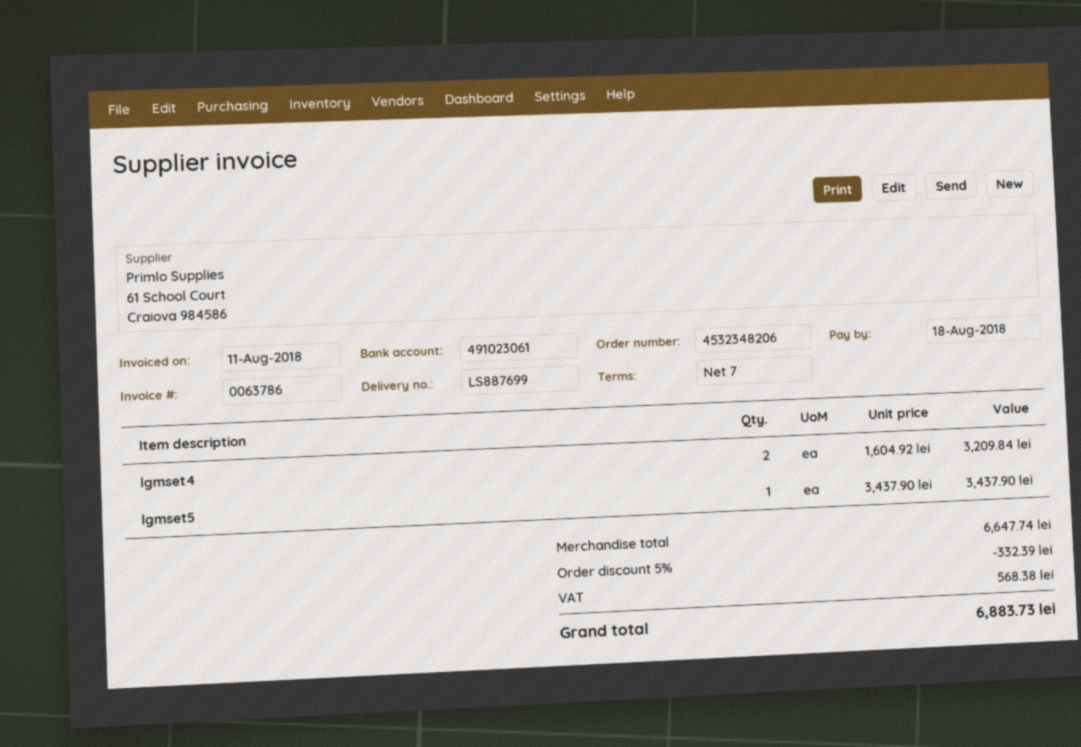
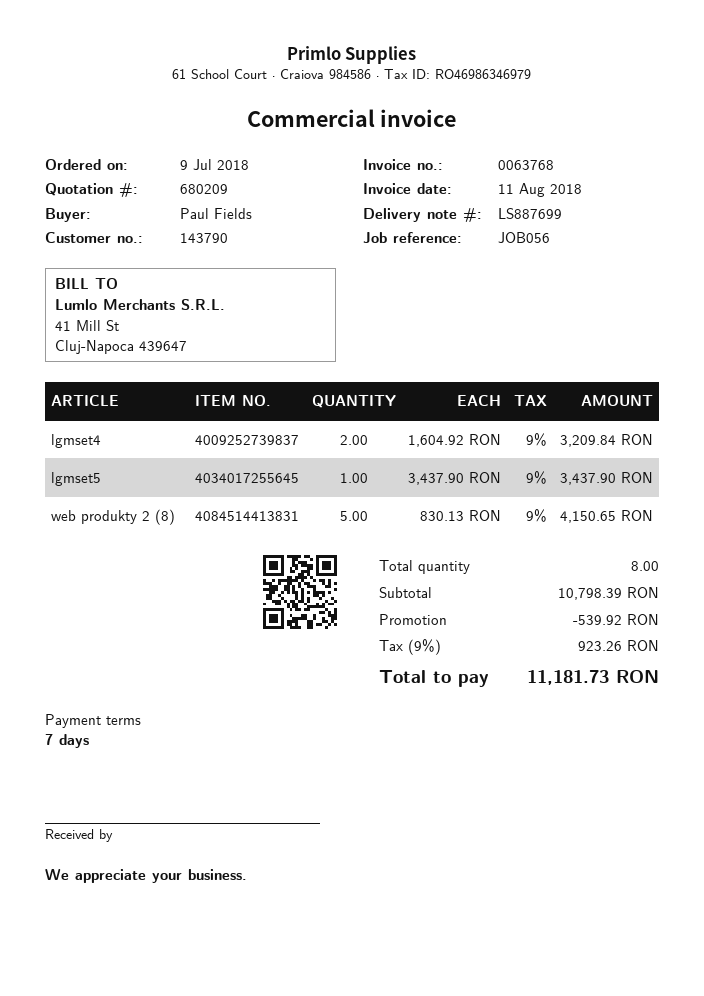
invoice number: 0063786 -> 0063768
web produkty 2 (8): none -> 5 x 830.13 = 4150.65
subtotal: 6647.74 -> 10798.39
discount: 332.39 -> 539.92
tax: 568.38 -> 923.26
total: 6883.73 -> 11181.73

